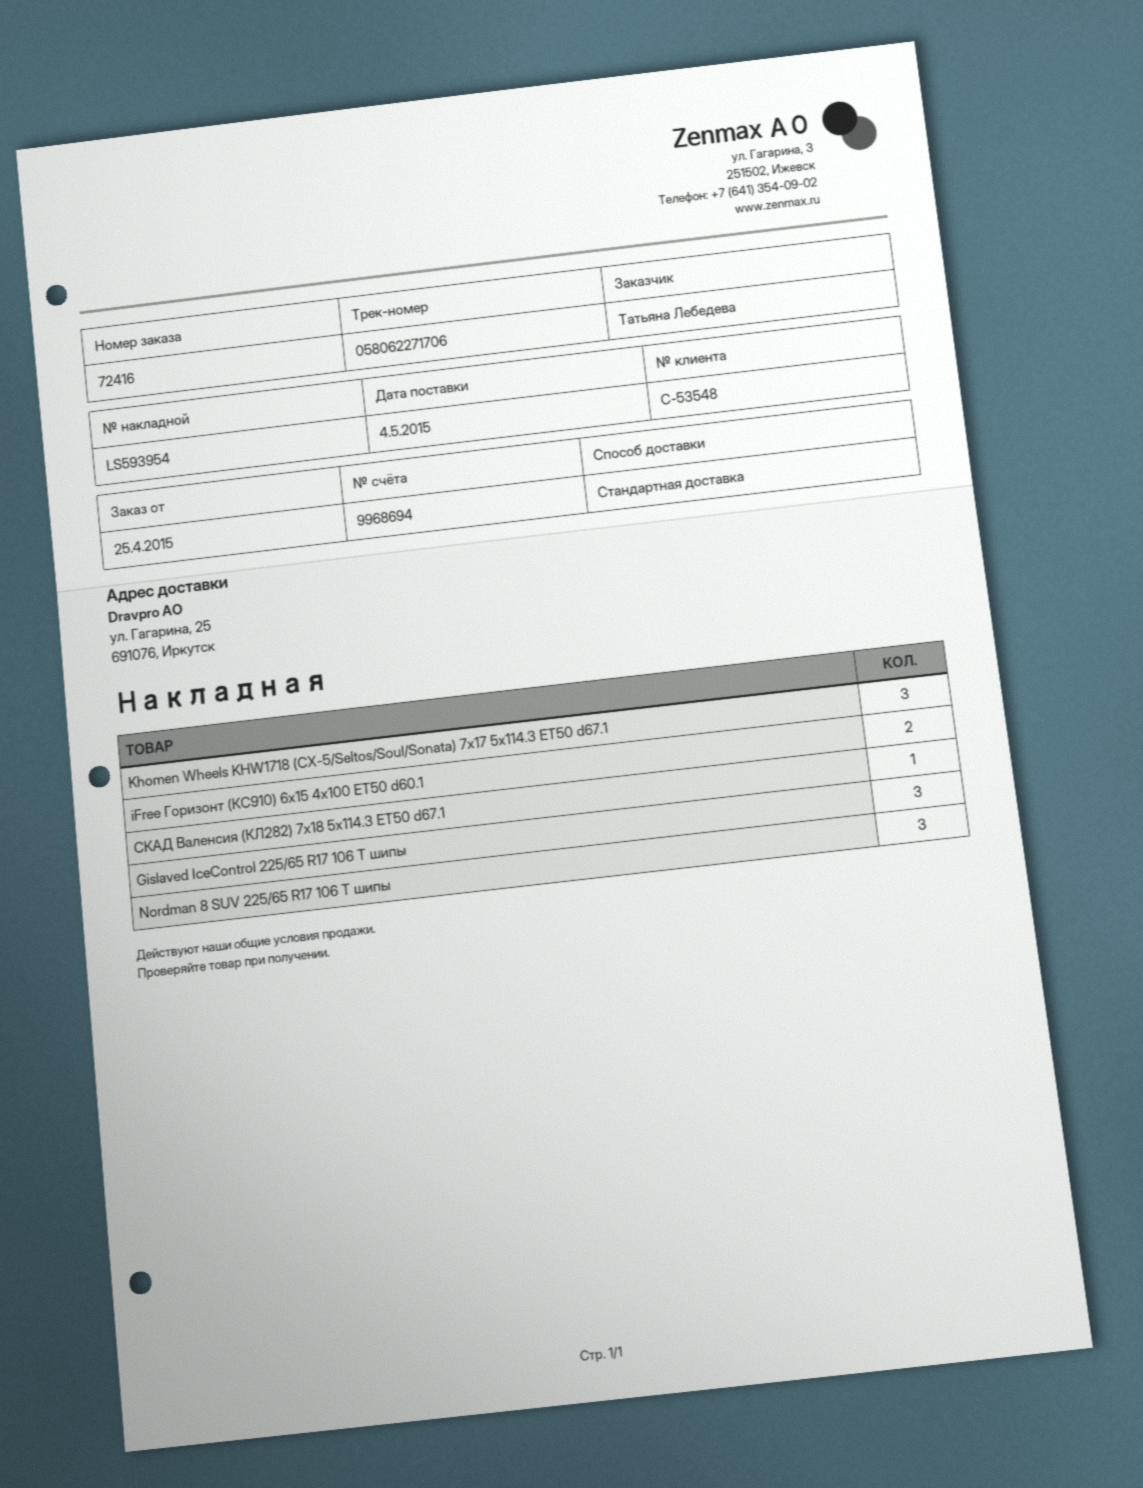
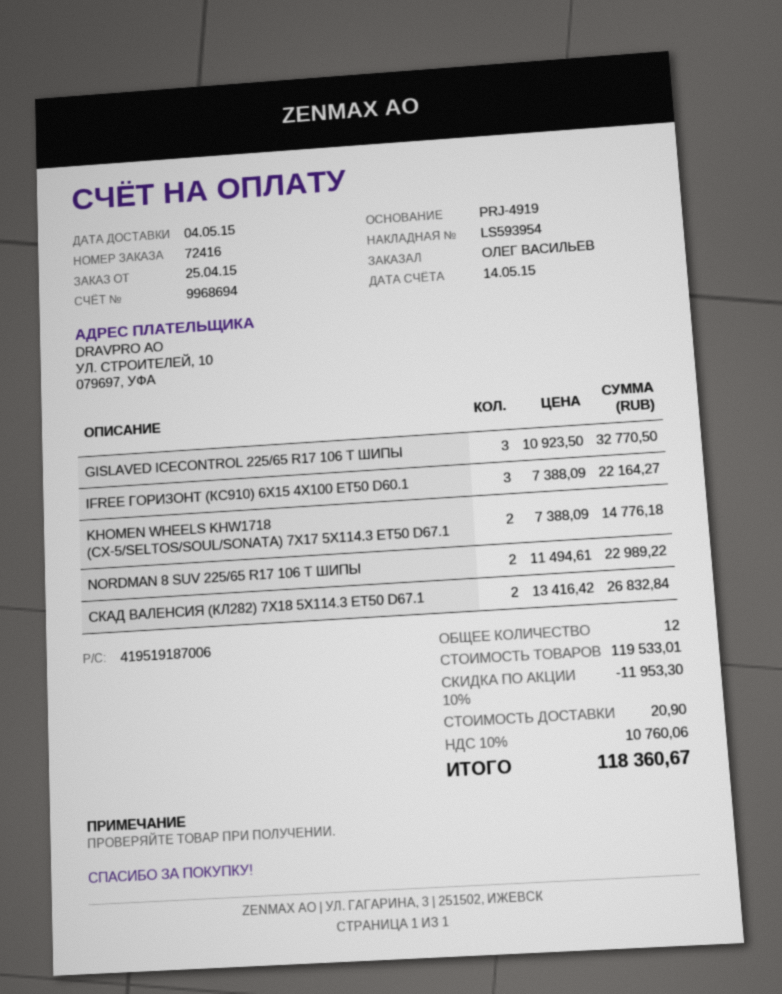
ordered by: Татьяна Лебедева -> ОЛЕГ ВАСИЛЬЕВ
Khomen Wheels KHW1718 (CX-5/Seltos/Soul/Sonata) 7x17 5x114.3 ET50 d67.1: 3 -> 2
iFree Горизонт (КС910) 6x15 4x100 ET50 d60.1: 2 -> 3
СКАД Валенсия (КЛ282) 7x18 5x114.3 ET50 d67.1: 1 -> 2
Nordman 8 SUV 225/65 R17 106 T шипы: 3 -> 2

